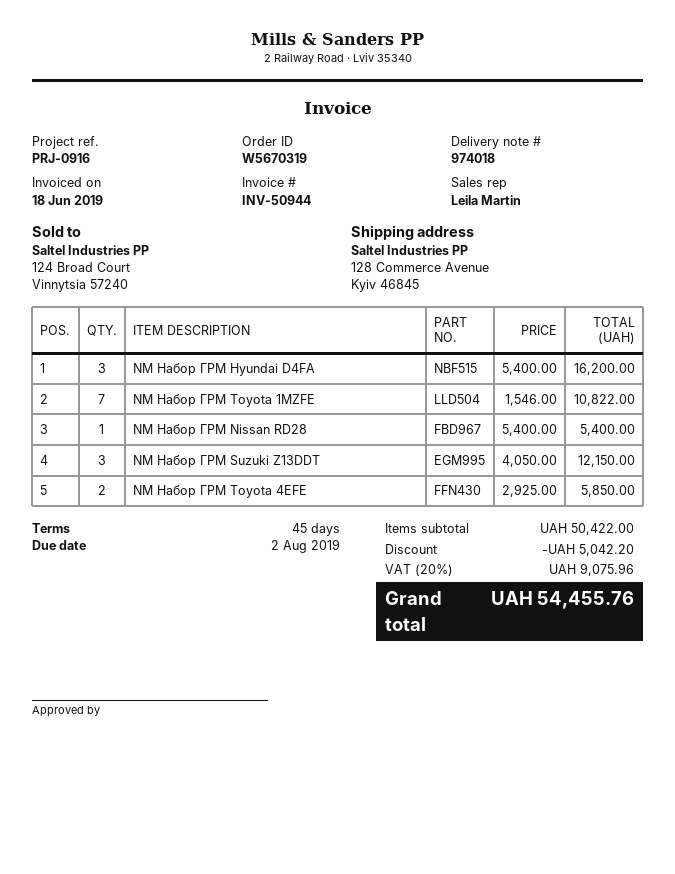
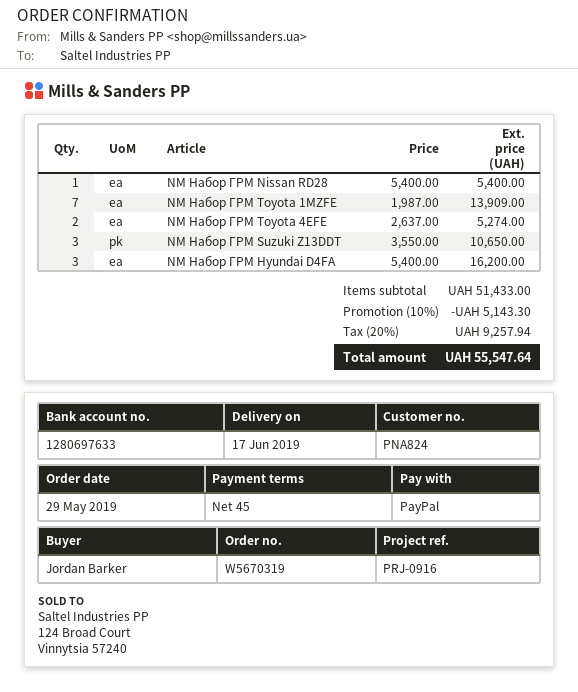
NM Набор ГРМ Toyota 1MZFE: 7 x 1546.00 = 10822.00 -> 7 x 1987.00 = 13909.00
NM Набор ГРМ Suzuki Z13DDT: 3 x 4050.00 = 12150.00 -> 3 x 3550.00 = 10650.00
NM Набор ГРМ Toyota 4EFE: 2 x 2925.00 = 5850.00 -> 2 x 2637.00 = 5274.00
subtotal: 50422.00 -> 51433.00
discount: 5042.20 -> 5143.30
tax: 20% = 9075.96 -> 20% = 9257.94
total: 54455.76 -> 55547.64

